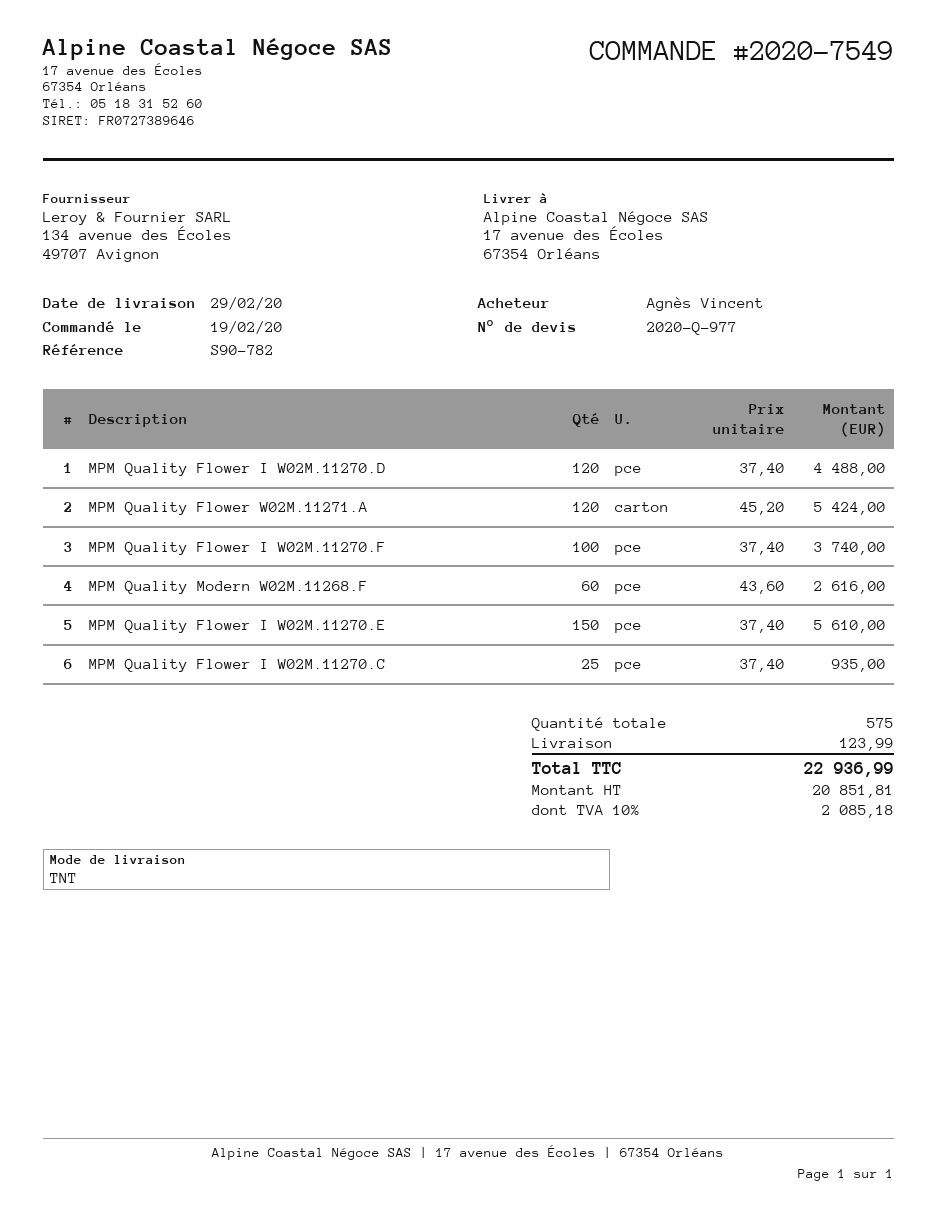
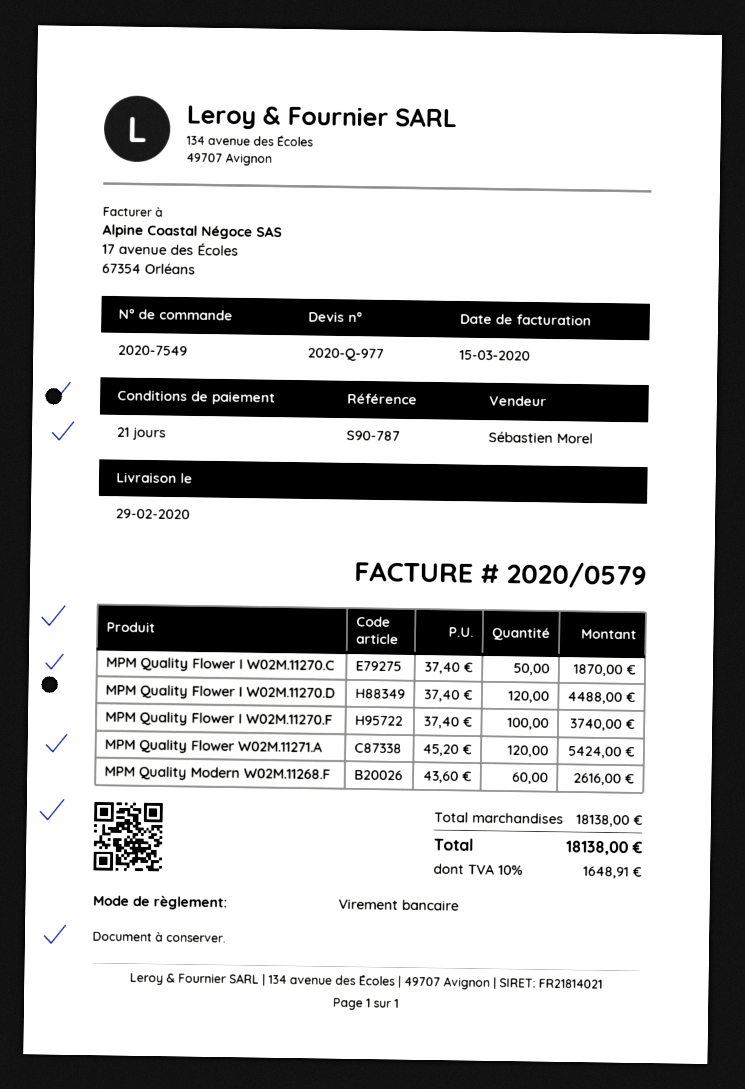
reference: S90-782 -> S90-787
MPM Quality Flower I W02M.11270.E: 150 x 37.40 = 5610.00 -> none
MPM Quality Flower I W02M.11270.C: 25 x 37.40 = 935.00 -> 50 x 37.40 = 1870.00
shipping: 123.99 -> none
tax: 10% = 2085.18 -> 10% = 1648.91
total: 22936.99 -> 18138.00

